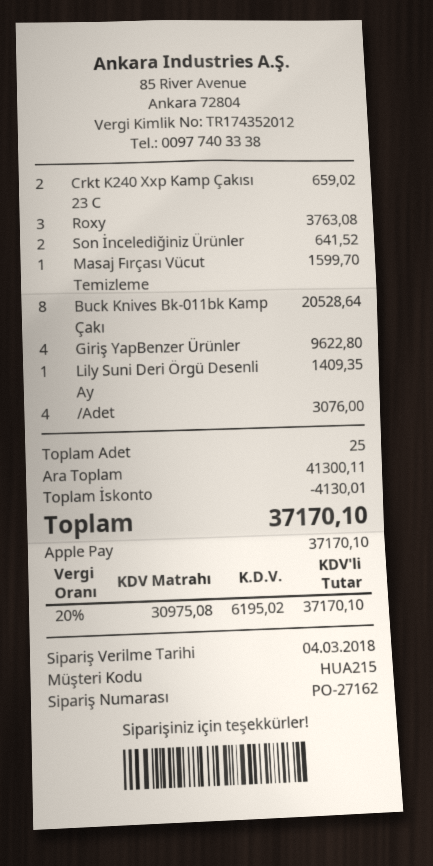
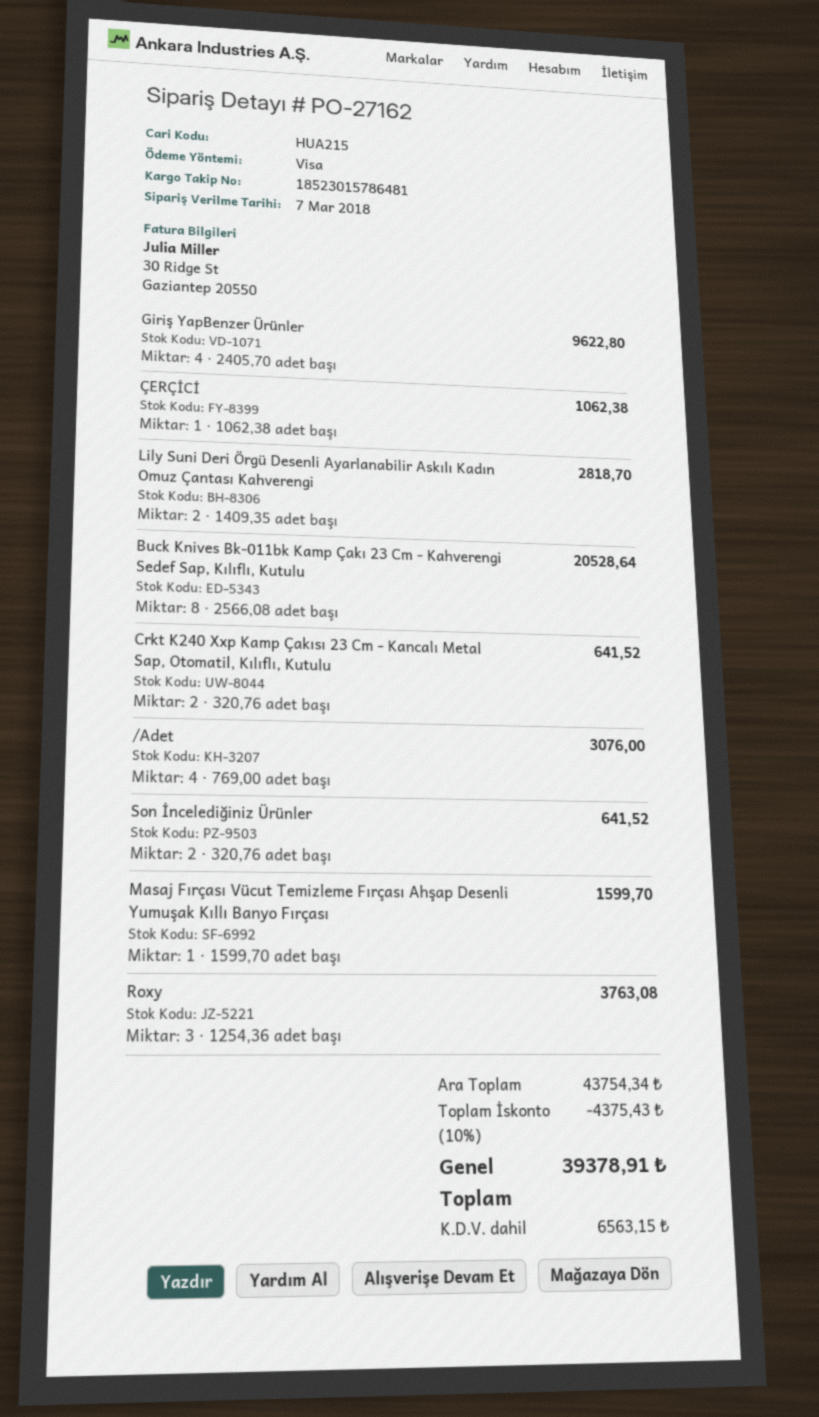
order date: 2018-03-04 -> 2018-03-07
payment method: Apple Pay -> Visa
Crkt K240 Xxp Kamp Çakısı 23 C: 2 for 659.02 -> 2 for 641.52
Lily Suni Deri Örgü Desenli Ay: 1 for 1409.35 -> 2 for 2818.70
ÇERÇİCİ: none -> 1 for 1062.38
subtotal: 41300.11 -> 43754.34
discount: 4130.01 -> 4375.43
tax: 6195.02 -> 6563.15
total: 37170.10 -> 39378.91

